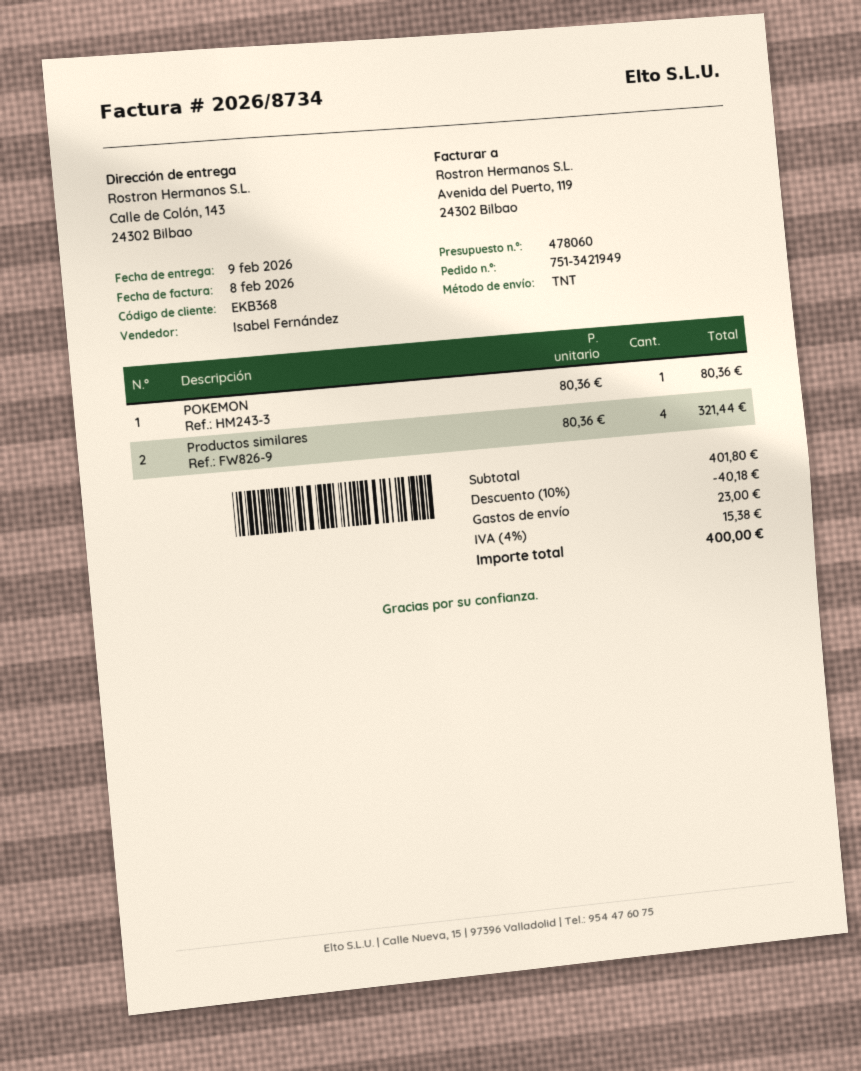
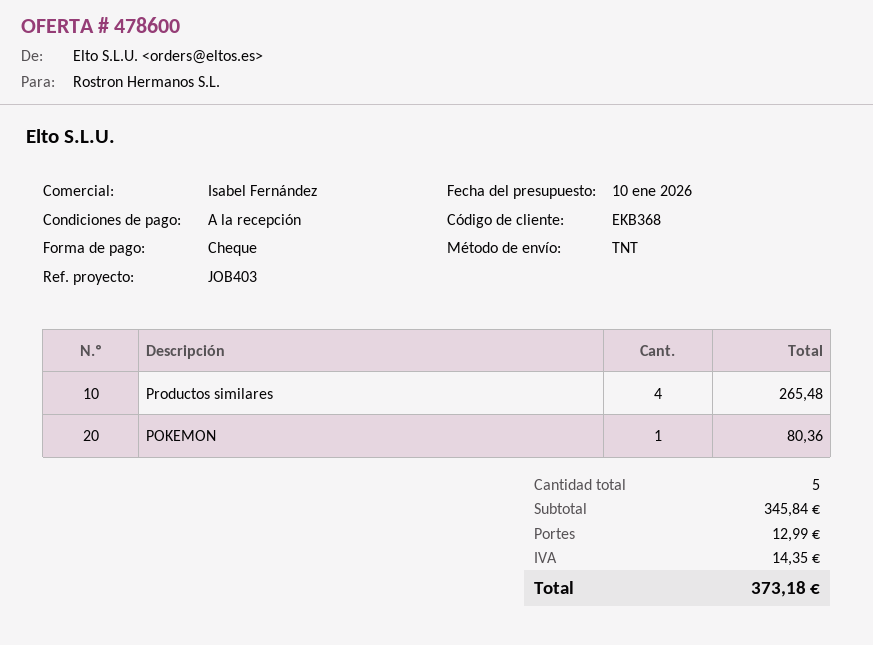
quote number: 478060 -> 478600
Productos similares: 4 for 321.44 -> 4 for 265.48
subtotal: 401.80 -> 345.84
discount: 10% = 40.18 -> none
shipping: 23.00 -> 12.99
tax: 15.38 -> 14.35
total: 400.00 -> 373.18

